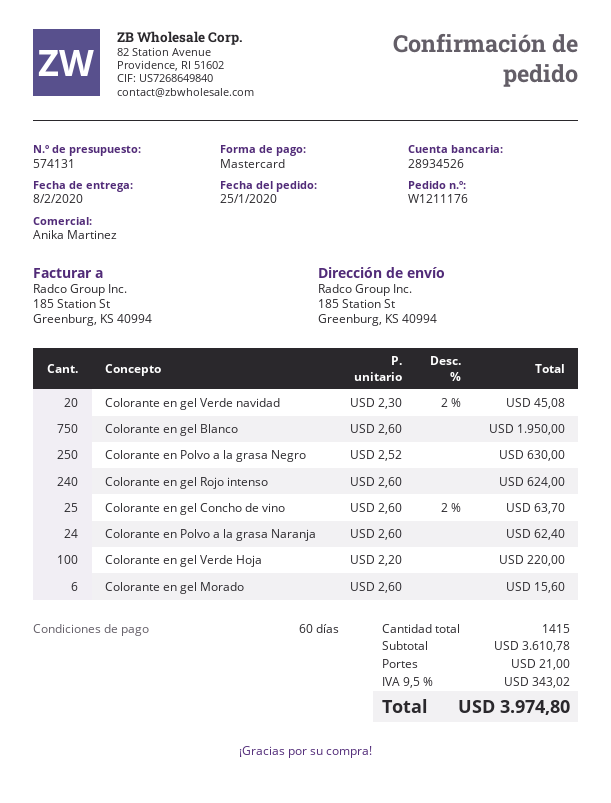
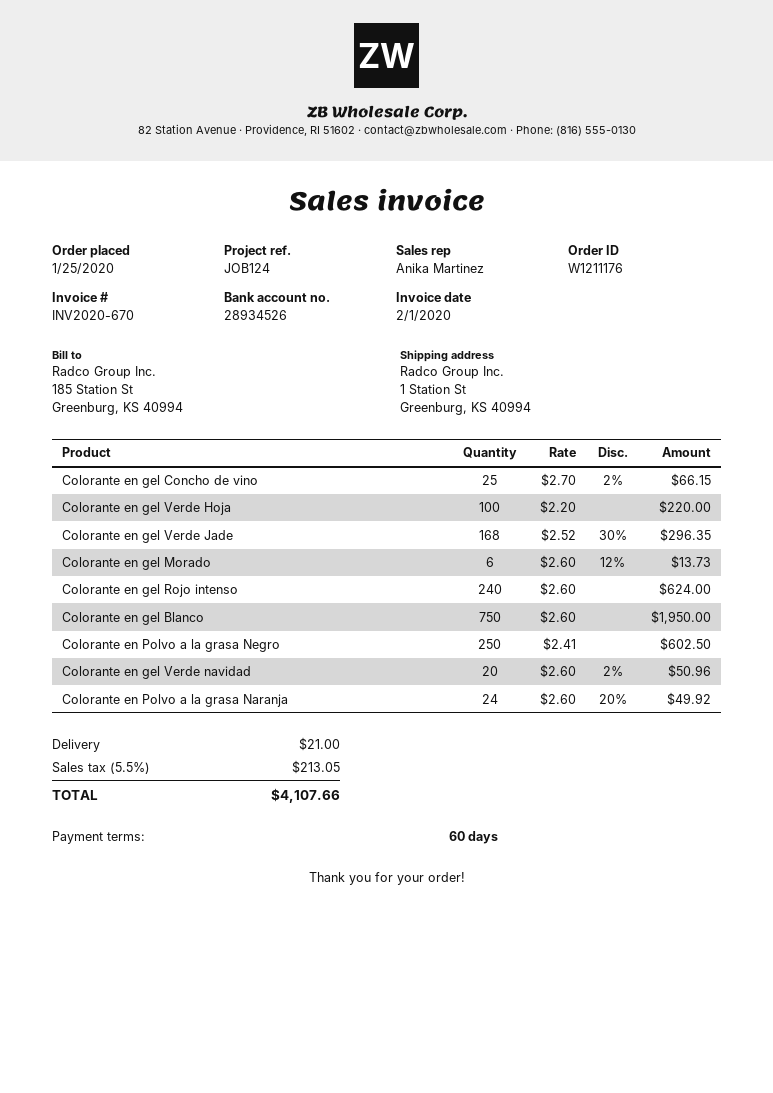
ship to: 185 Station St, Greenburg, KS 40994 -> 1 Station St, Greenburg, KS 40994
Colorante en gel Verde navidad: 20 x 2.30 - 2% = 45.08 -> 20 x 2.60 - 2% = 50.96
Colorante en Polvo a la grasa Negro: 250 x 2.52 = 630.00 -> 250 x 2.41 = 602.50
Colorante en gel Concho de vino: 25 x 2.60 - 2% = 63.70 -> 25 x 2.70 - 2% = 66.15
Colorante en Polvo a la grasa Naranja: 24 x 2.60 = 62.40 -> 24 x 2.60 - 20% = 49.92
Colorante en gel Morado: 6 x 2.60 = 15.60 -> 6 x 2.60 - 12% = 13.73
Colorante en gel Verde Jade: none -> 168 x 2.52 - 30% = 296.35
tax: 9.5% = 343.02 -> 5.5% = 213.05
total: 3974.80 -> 4107.66

